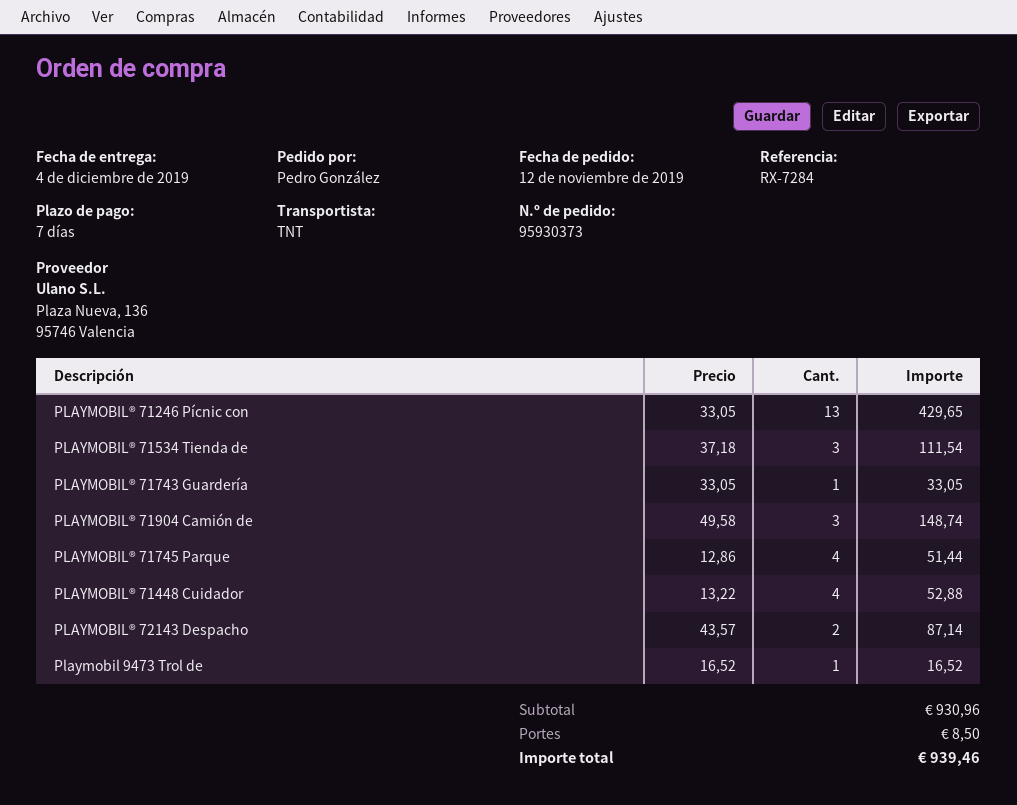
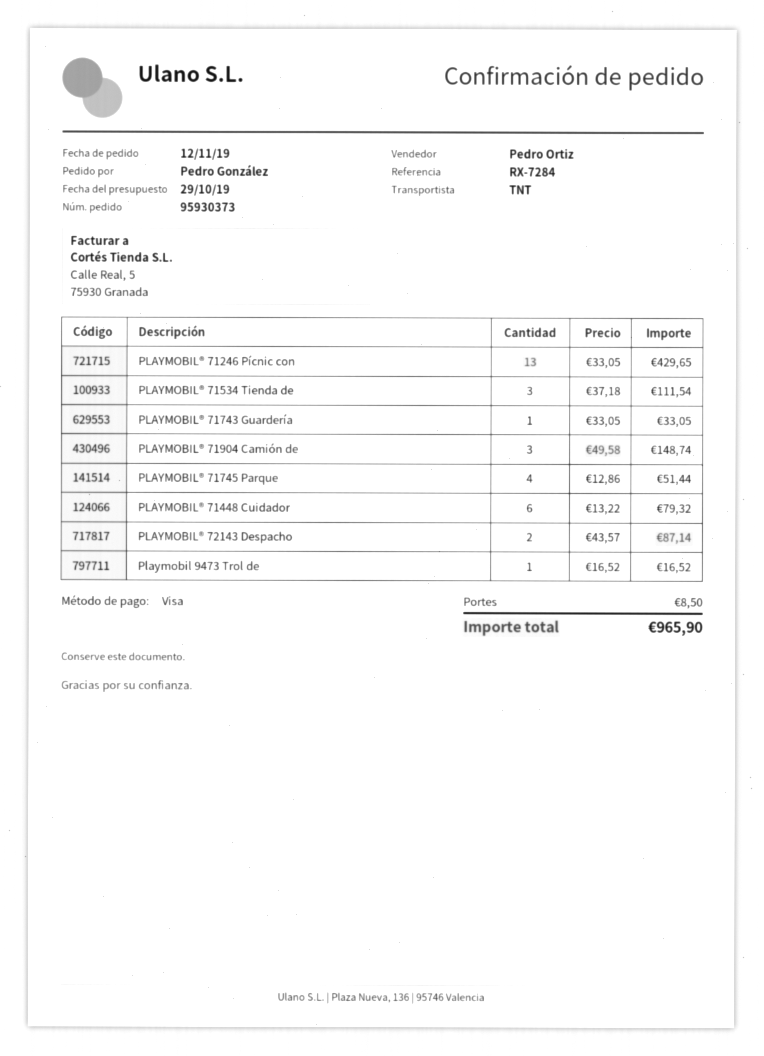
PLAYMOBIL® 71448 Cuidador: 4 x 13.22 = 52.88 -> 6 x 13.22 = 79.32
total: 939.46 -> 965.90

